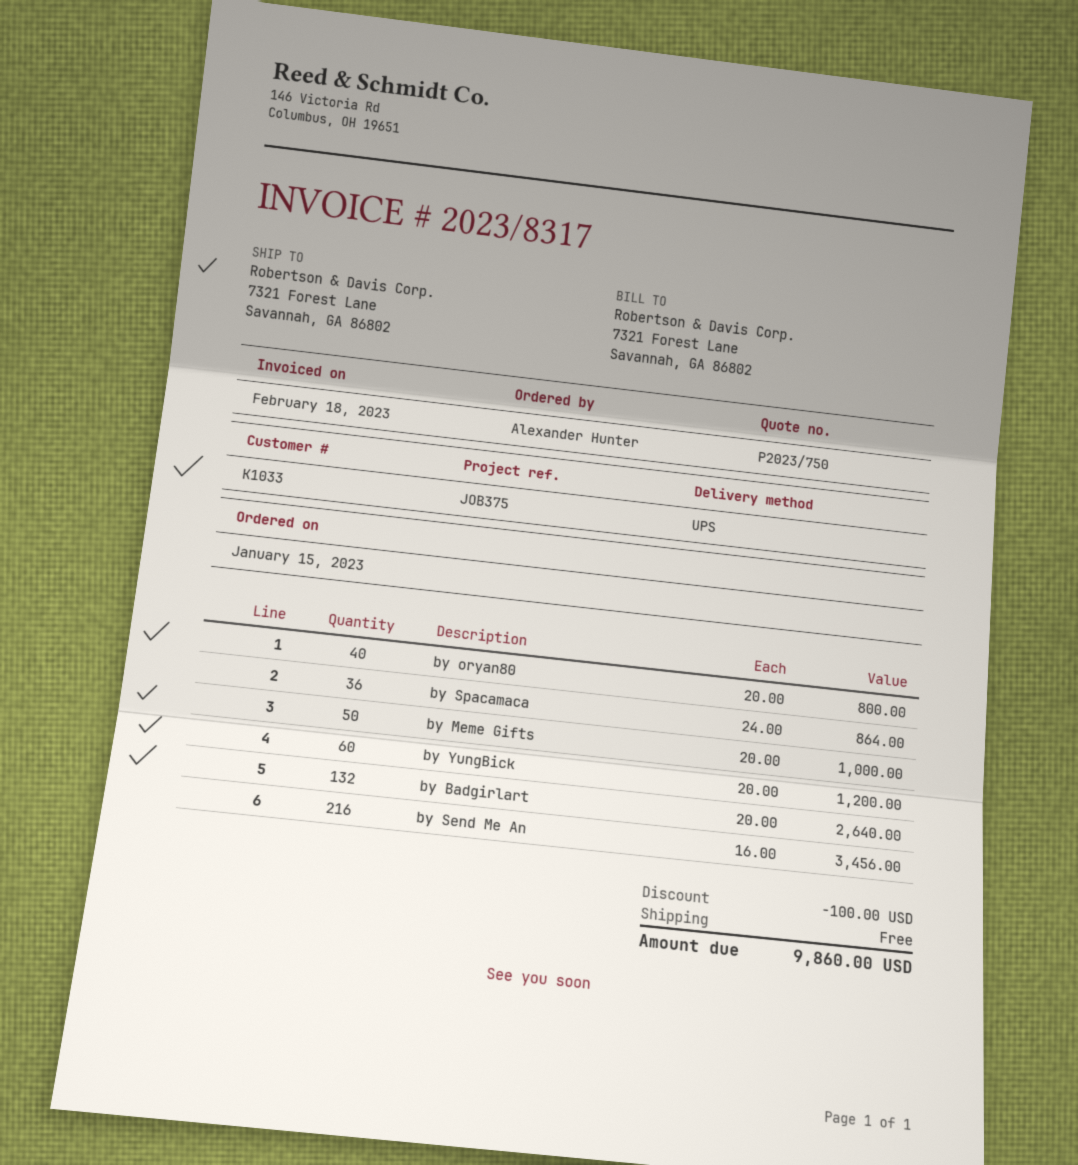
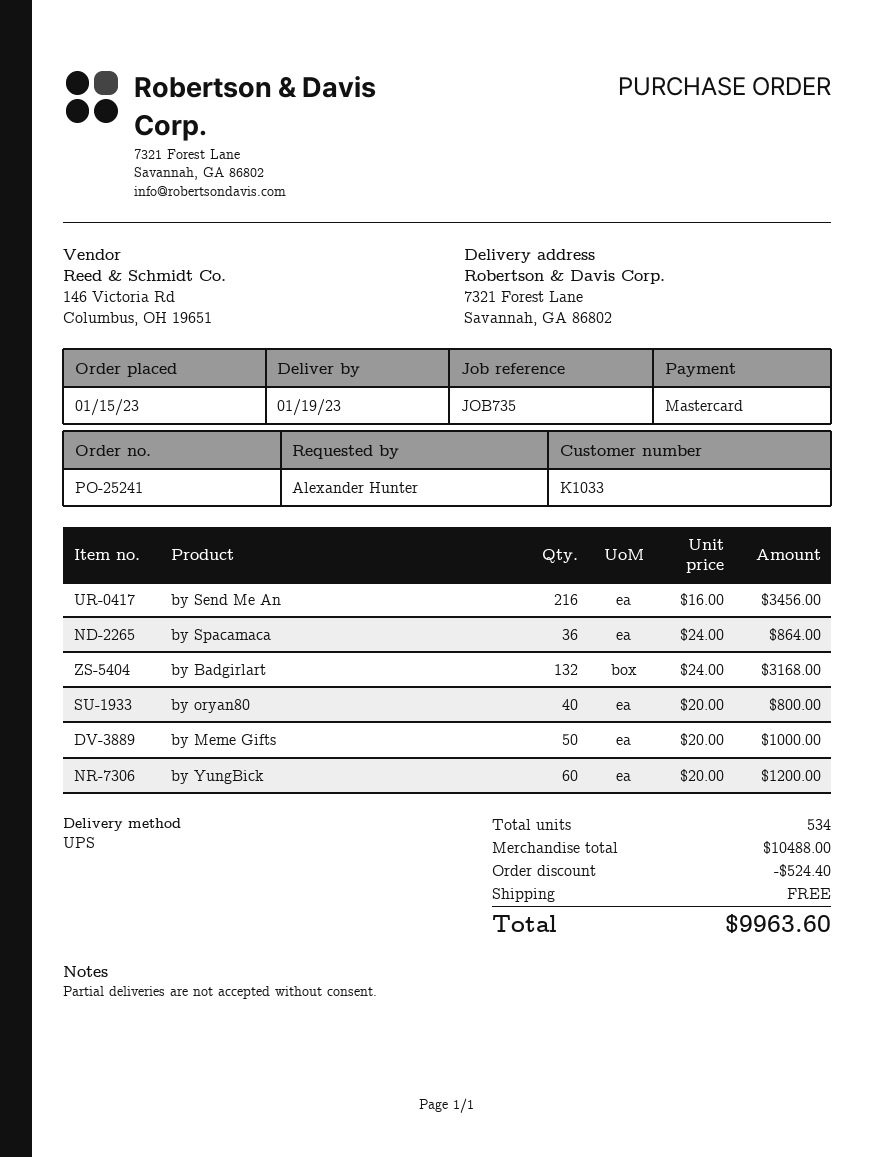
reference: JOB375 -> JOB735
by Badgirlart: 132 x 20.00 = 2640.00 -> 132 x 24.00 = 3168.00
discount: 100.00 -> 524.40
total: 9860.00 -> 9963.60

